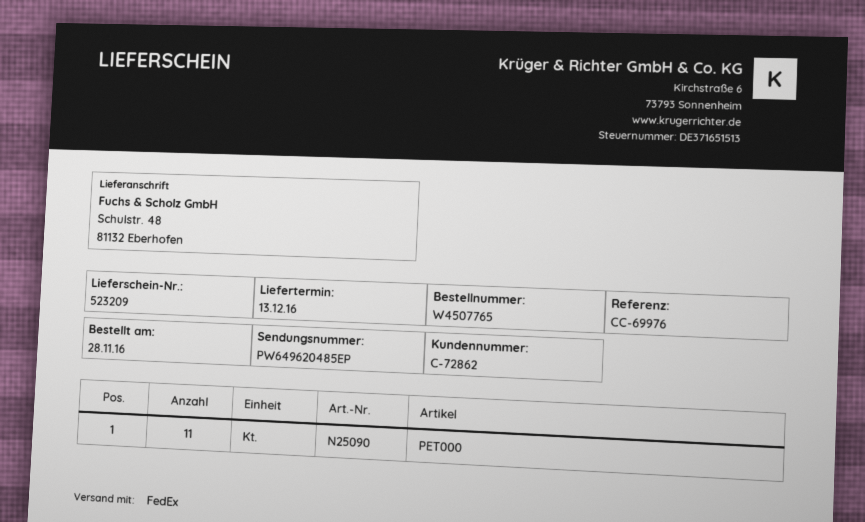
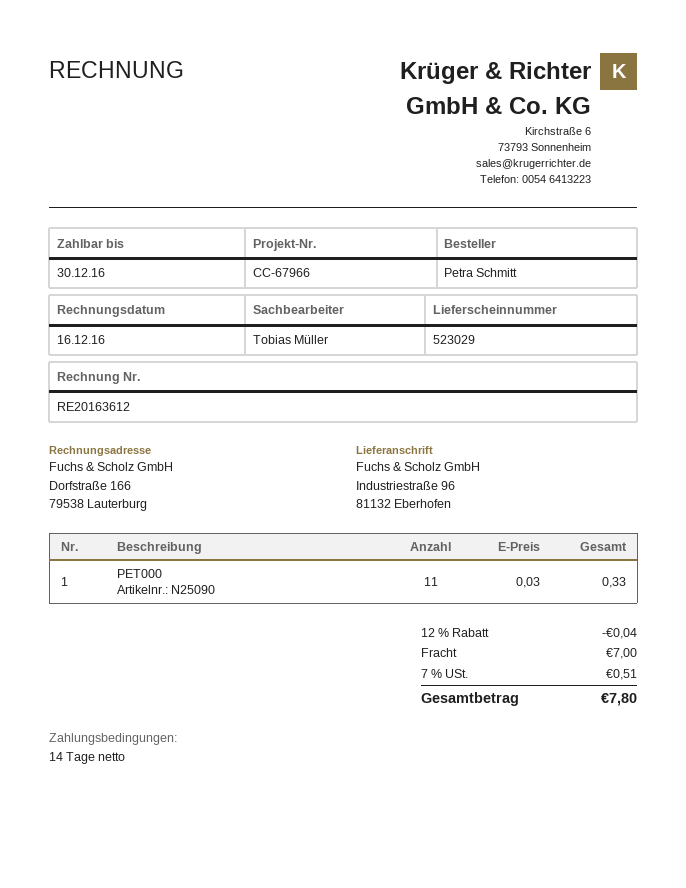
delivery note number: 523209 -> 523029
reference: CC-69976 -> CC-67966
ship to: Schulstr. 48, 81132 Eberhofen -> Industriestraße 96, 81132 Eberhofen

